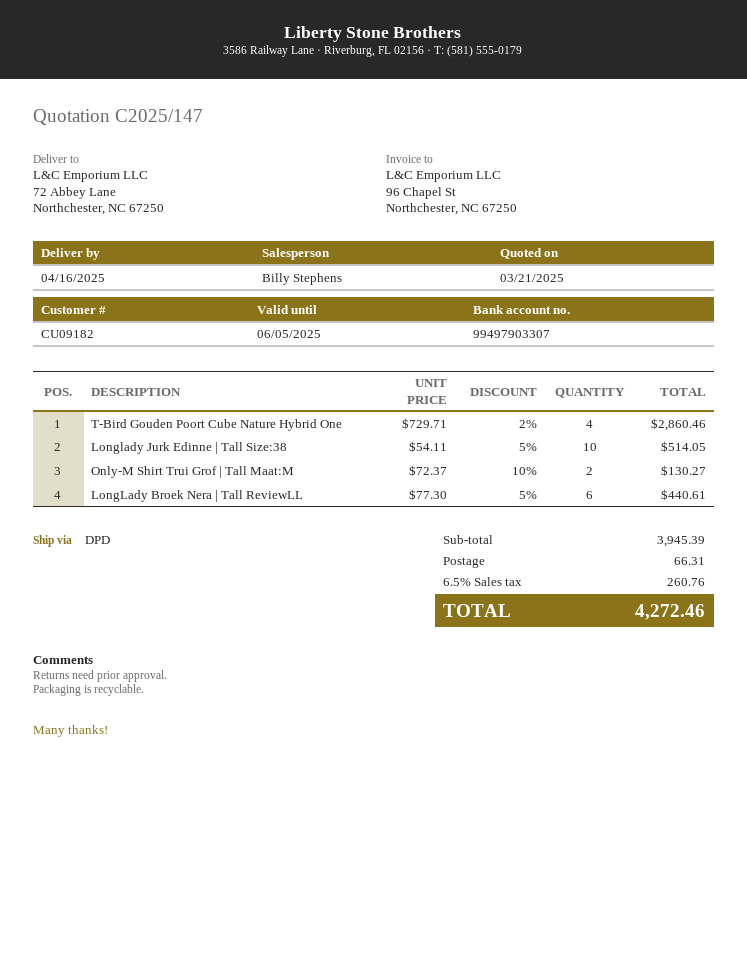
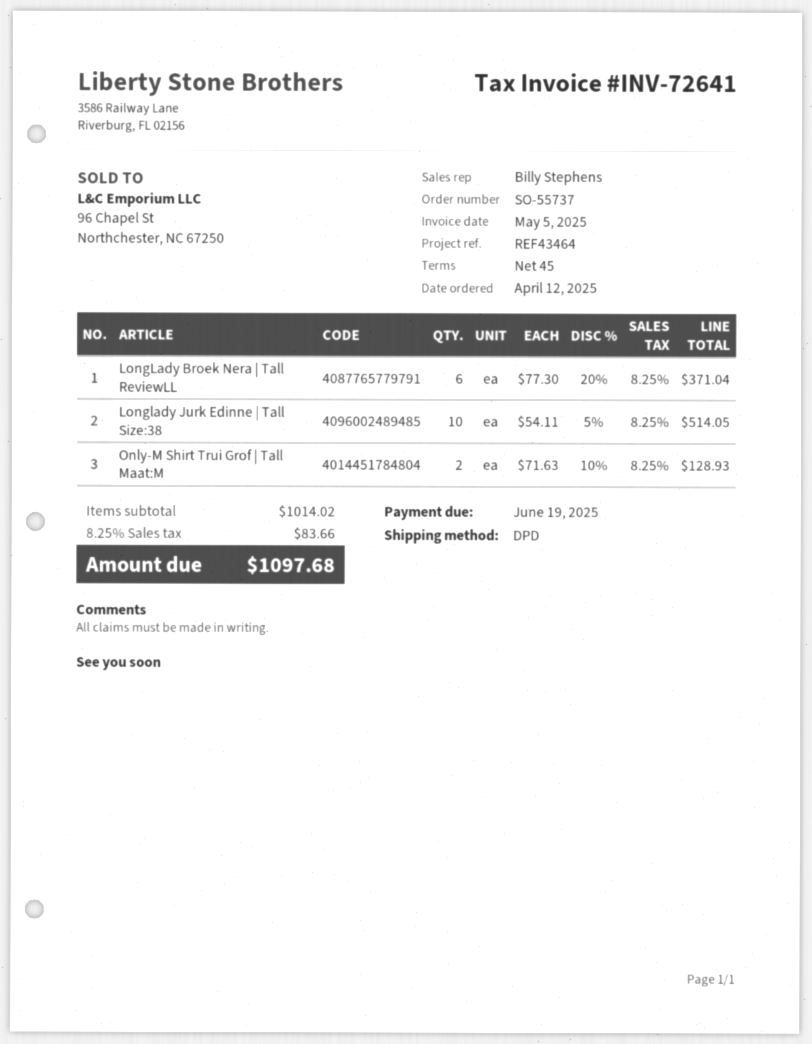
T-Bird Gouden Poort Cube Nature Hybrid One: 4 x 729.71 - 2% = 2860.46 -> none
Only-M Shirt Trui Grof | Tall Maat:M: 2 x 72.37 - 10% = 130.27 -> 2 x 71.63 - 10% = 128.93
LongLady Broek Nera | Tall ReviewLL: 6 x 77.30 - 5% = 440.61 -> 6 x 77.30 - 20% = 371.04
subtotal: 3945.39 -> 1014.02
shipping: 66.31 -> none
tax: 6.5% = 260.76 -> 8.25% = 83.66
total: 4272.46 -> 1097.68

